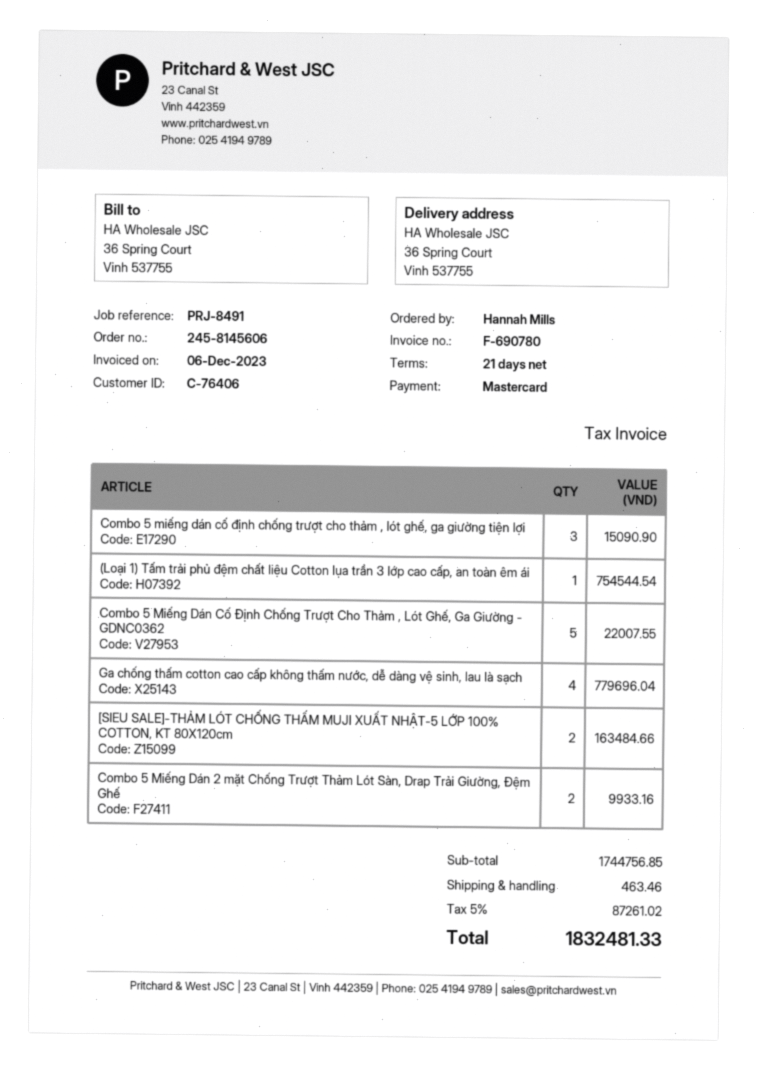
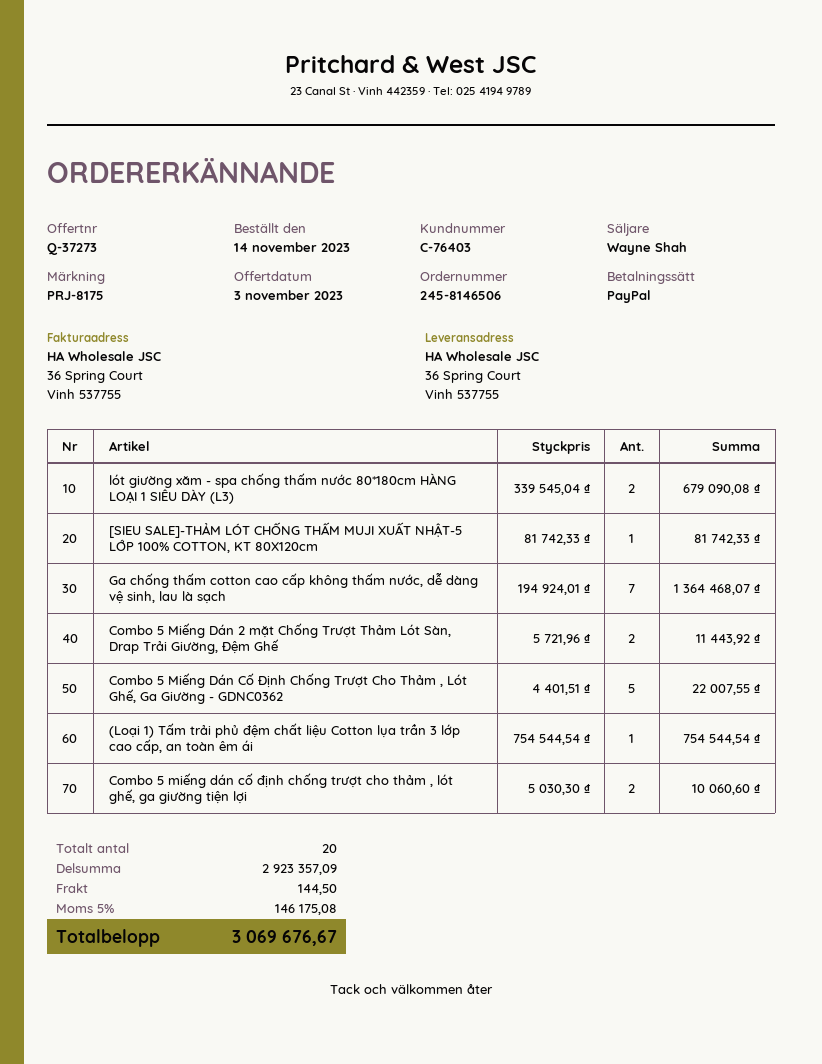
order number: 245-8145606 -> 245-8146506
customer number: C-76406 -> C-76403
reference: PRJ-8491 -> PRJ-8175
payment method: Mastercard -> PayPal
Combo 5 miếng dán cố định chống trượt cho thảm , lót ghế, ga giường tiện lợi: 3 for 15090.90 -> 2 for 10060.60
Ga chống thấm cotton cao cấp không thấm nước, dễ dàng vệ sinh, lau là sạch: 4 for 779696.04 -> 7 for 1364468.07
[SIEU SALE]-THẢM LÓT CHỐNG THẤM MUJI XUẤT NHẬT-5 LỚP 100% COTTON, KT 80X120cm: 2 for 163484.66 -> 1 for 81742.33
Combo 5 Miếng Dán 2 mặt Chống Trượt Thảm Lót Sàn, Drap Trải Giường, Đệm Ghế: 2 for 9933.16 -> 2 for 11443.92
lót giường xăm - spa chống thấm nước 80*180cm HÀNG LOẠI 1 SIÊU DÀY (L3): none -> 2 for 679090.08
subtotal: 1744756.85 -> 2923357.09
shipping: 463.46 -> 144.50
tax: 5% = 87261.02 -> 5% = 146175.08
total: 1832481.33 -> 3069676.67

